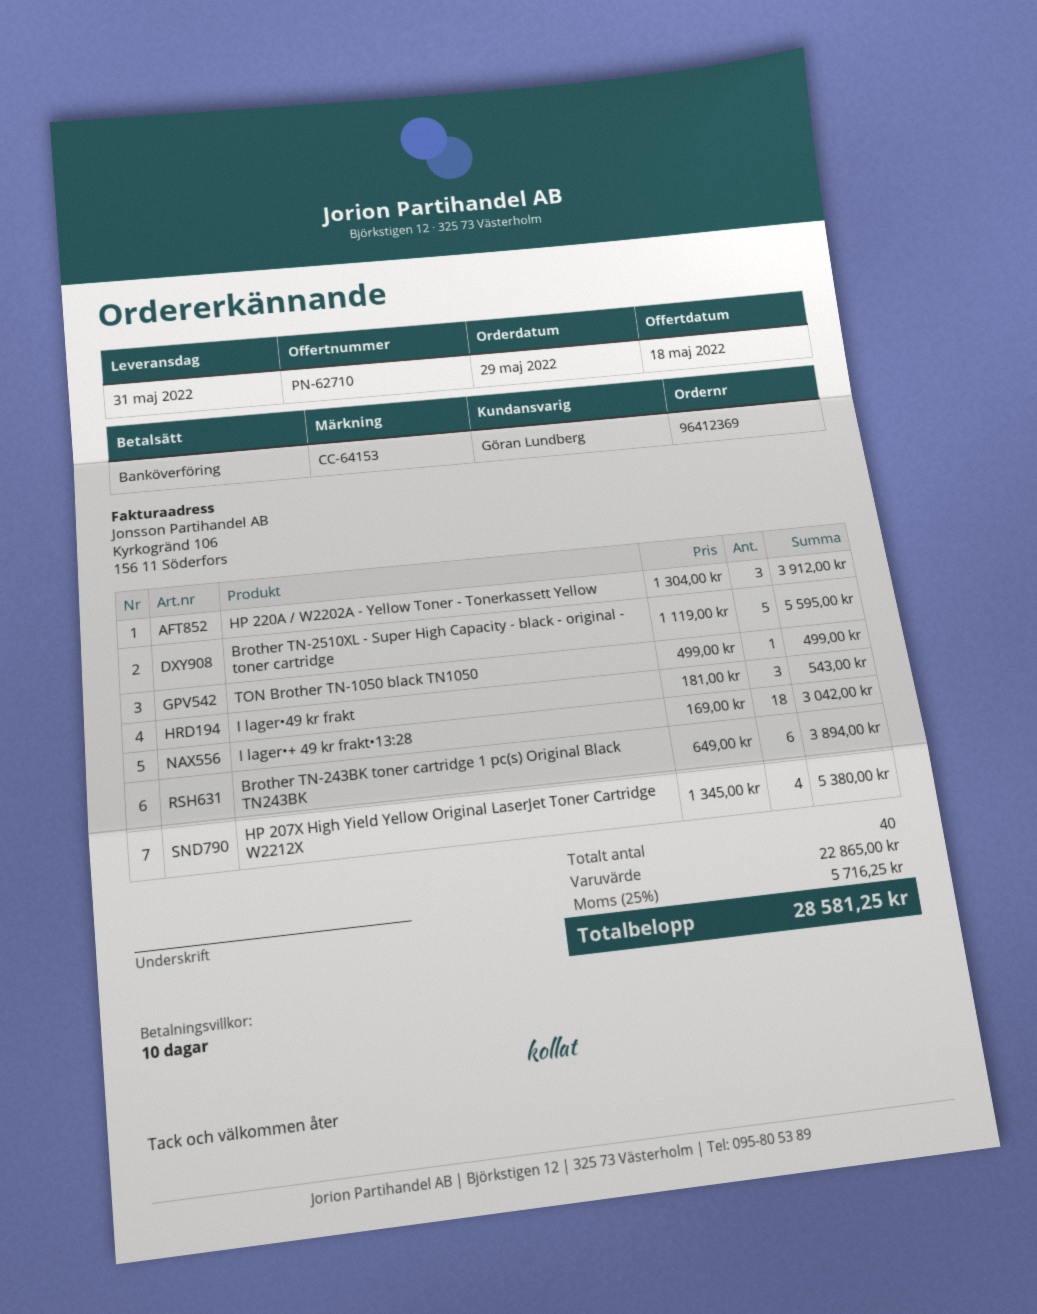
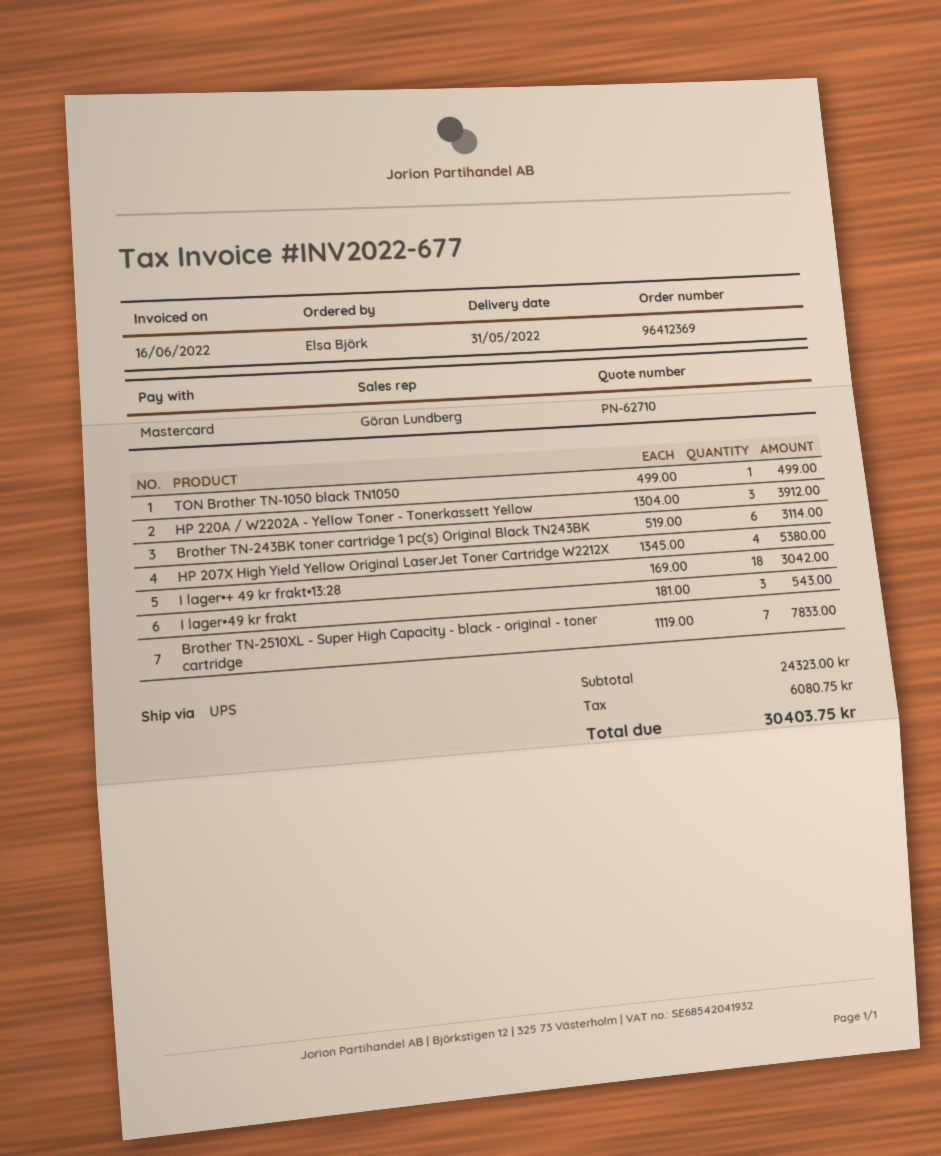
payment method: bank transfer -> Mastercard
Brother TN-2510XL - Super High Capacity - black - original - toner cartridge: 5 x 1119.00 = 5595.00 -> 7 x 1119.00 = 7833.00
Brother TN-243BK toner cartridge 1 pc(s) Original Black TN243BK: 6 x 649.00 = 3894.00 -> 6 x 519.00 = 3114.00
subtotal: 22865.00 -> 24323.00
tax: 5716.25 -> 6080.75
total: 28581.25 -> 30403.75

